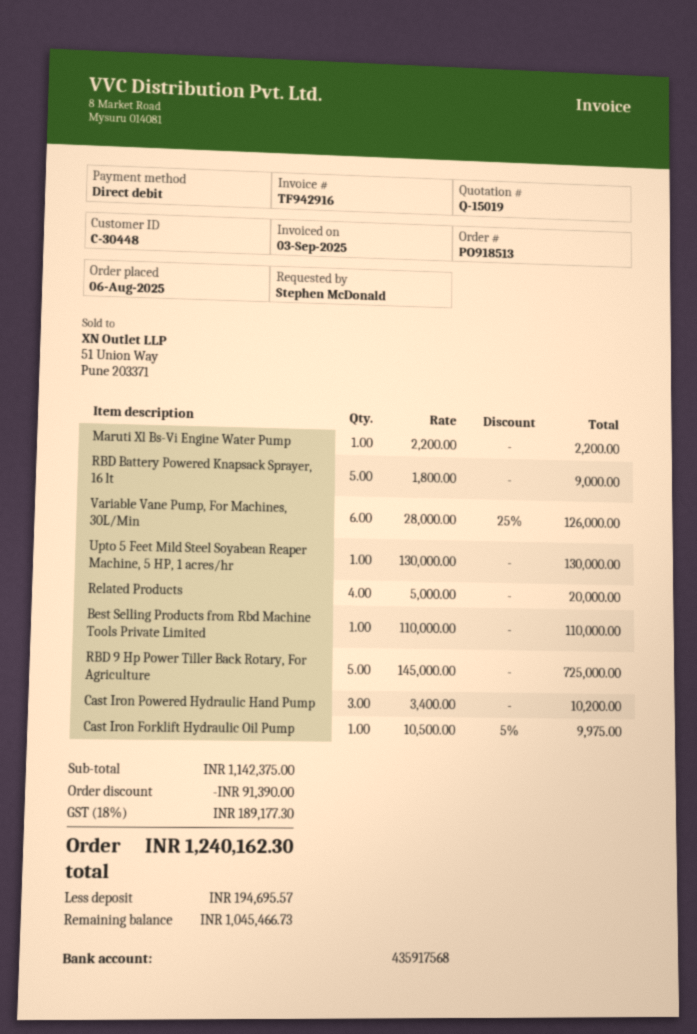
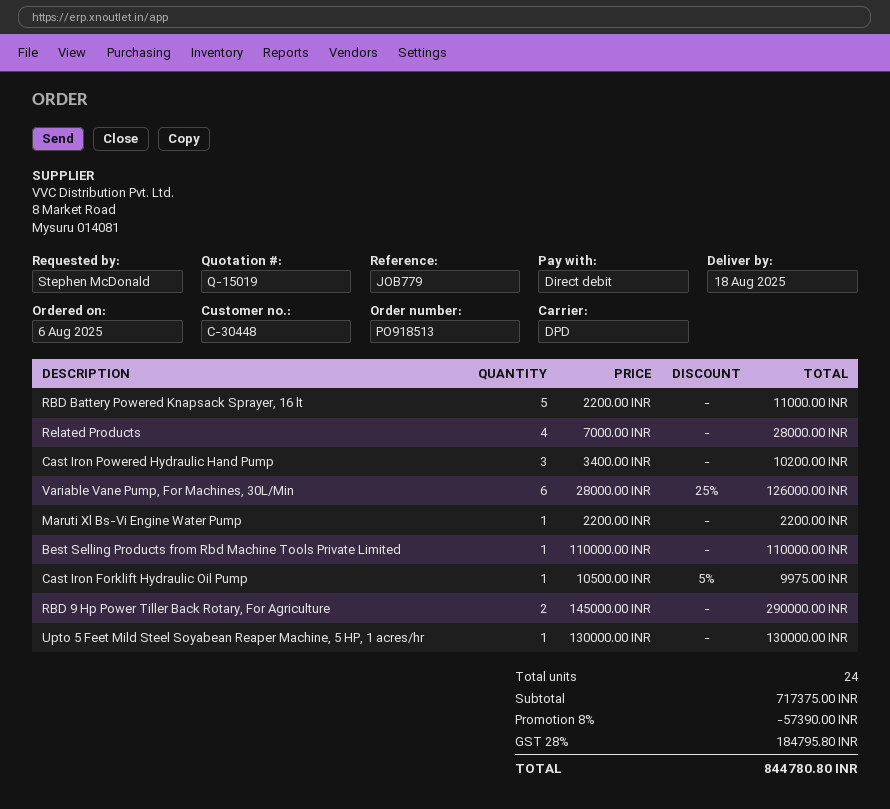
RBD Battery Powered Knapsack Sprayer, 16 lt: 5 x 1800.00 = 9000.00 -> 5 x 2200.00 = 11000.00
Related Products: 4 x 5000.00 = 20000.00 -> 4 x 7000.00 = 28000.00
RBD 9 Hp Power Tiller Back Rotary, For Agriculture: 5 x 145000.00 = 725000.00 -> 2 x 145000.00 = 290000.00
subtotal: 1142375.00 -> 717375.00
discount: 91390.00 -> 57390.00
tax: 18% = 189177.30 -> 28% = 184795.80
total: 1240162.30 -> 844780.80

